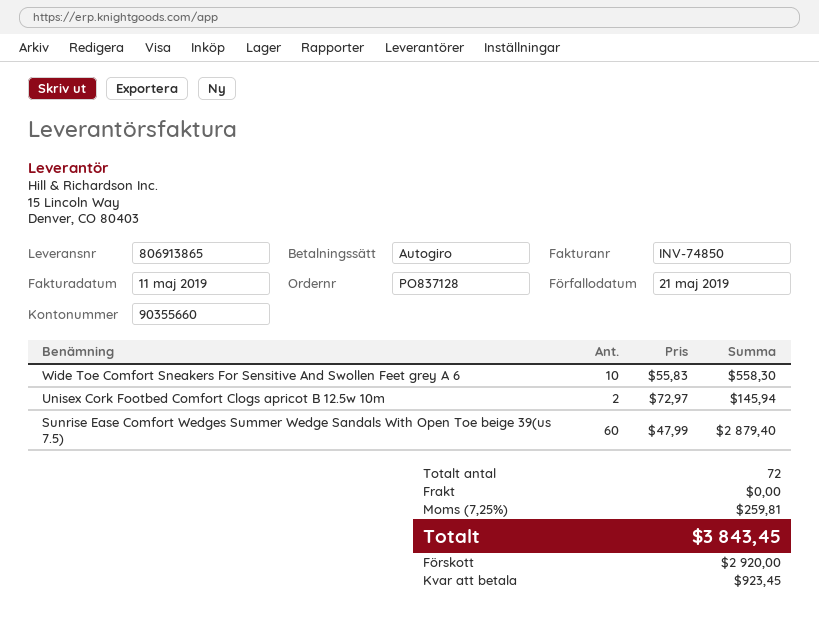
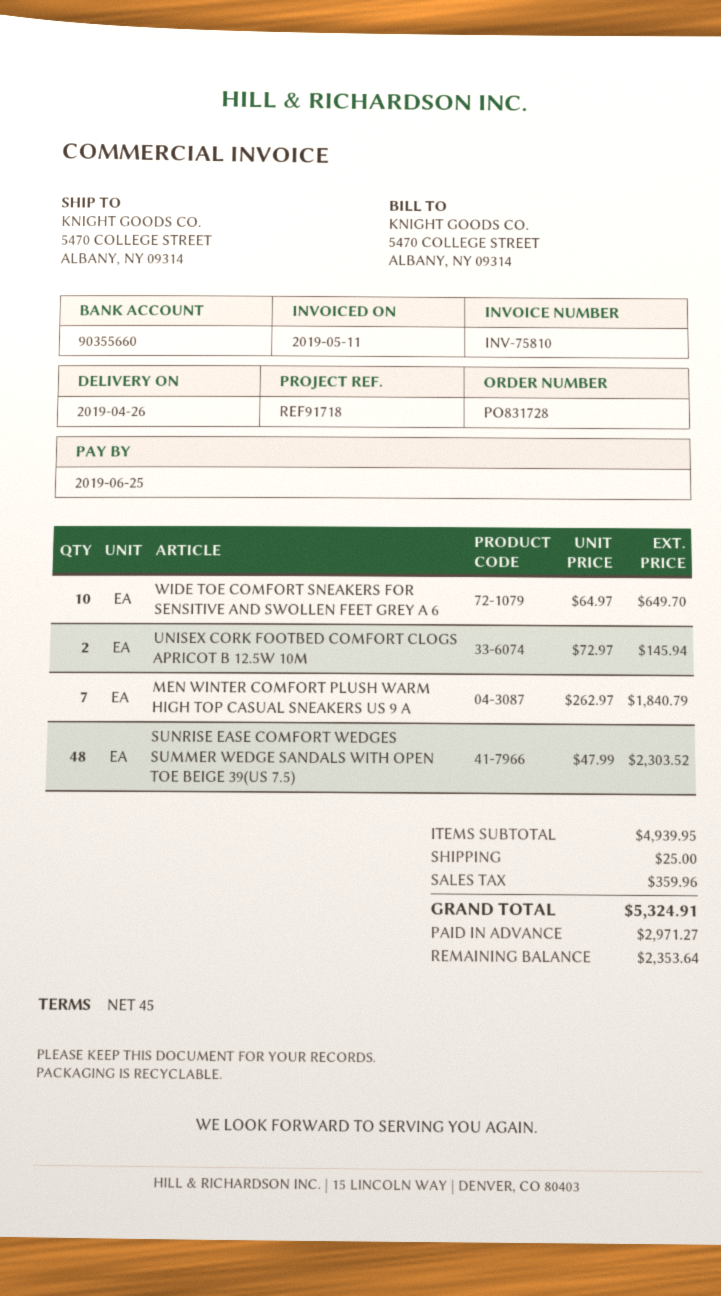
order number: PO837128 -> PO831728
invoice number: INV-74850 -> INV-75810
due date: 2019-05-21 -> 2019-06-25
Wide Toe Comfort Sneakers For Sensitive And Swollen Feet grey A 6: 10 x 55.83 = 558.30 -> 10 x 64.97 = 649.70
Sunrise Ease Comfort Wedges Summer Wedge Sandals With Open Toe beige 39(us 7.5): 60 x 47.99 = 2879.40 -> 48 x 47.99 = 2303.52
MEN WINTER COMFORT PLUSH WARM HIGH TOP CASUAL SNEAKERS US 9 A: none -> 7 x 262.97 = 1840.79
shipping: 0.00 -> 25.00
tax: 259.81 -> 359.96
total: 3843.45 -> 5324.91
deposit: 2920.00 -> 2971.27
balance: 923.45 -> 2353.64

